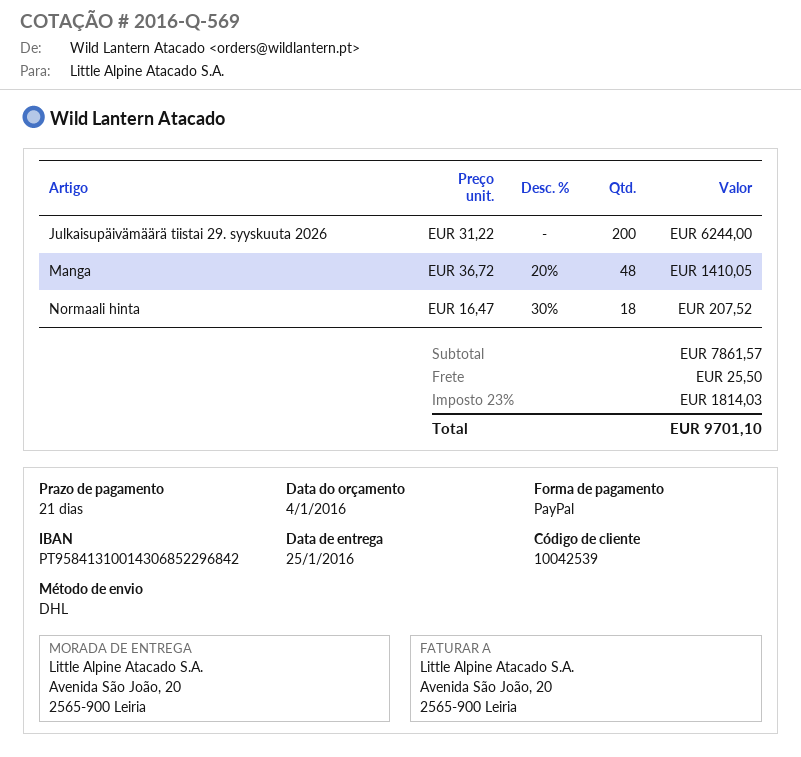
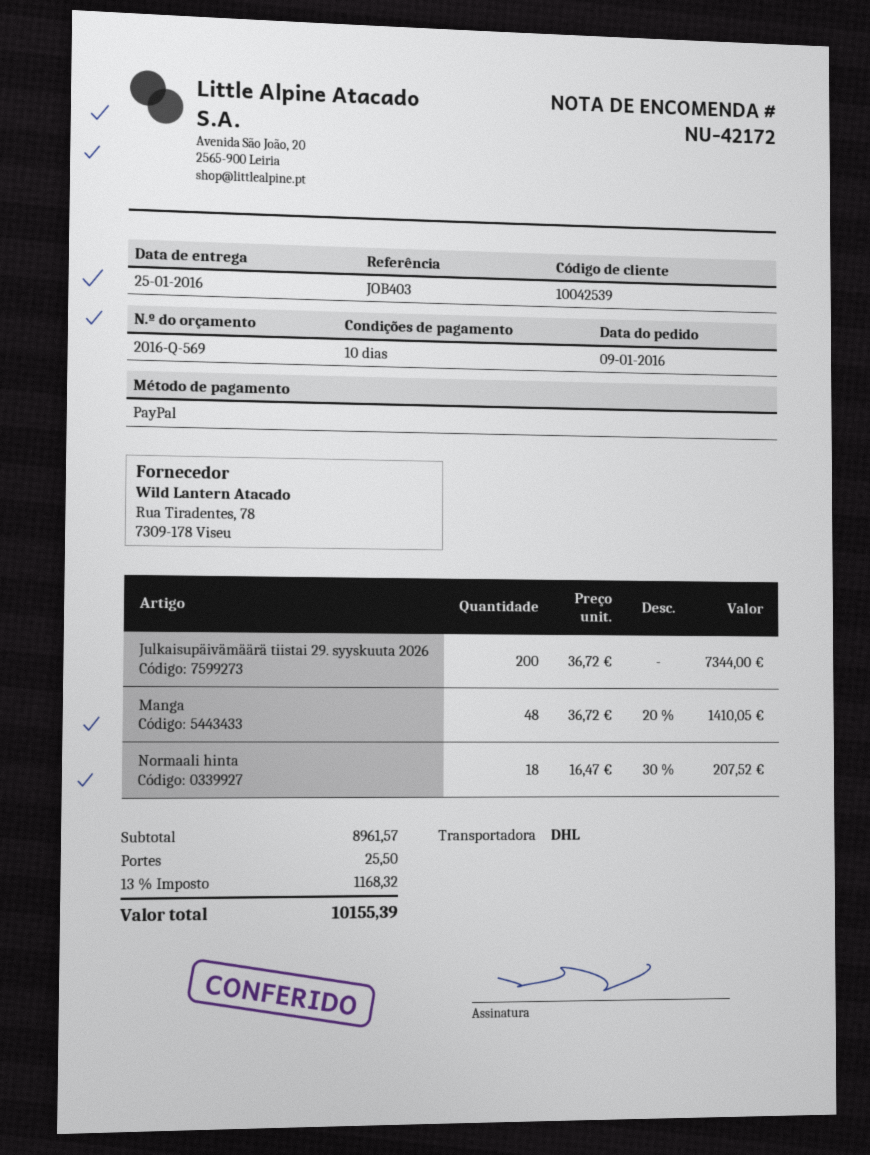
payment terms: 21 days -> 10 days
Julkaisupäivämäärä tiistai 29. syyskuuta 2026: 200 x 31.22 = 6244.00 -> 200 x 36.72 = 7344.00
subtotal: 7861.57 -> 8961.57
tax: 23% = 1814.03 -> 13% = 1168.32
total: 9701.10 -> 10155.39

